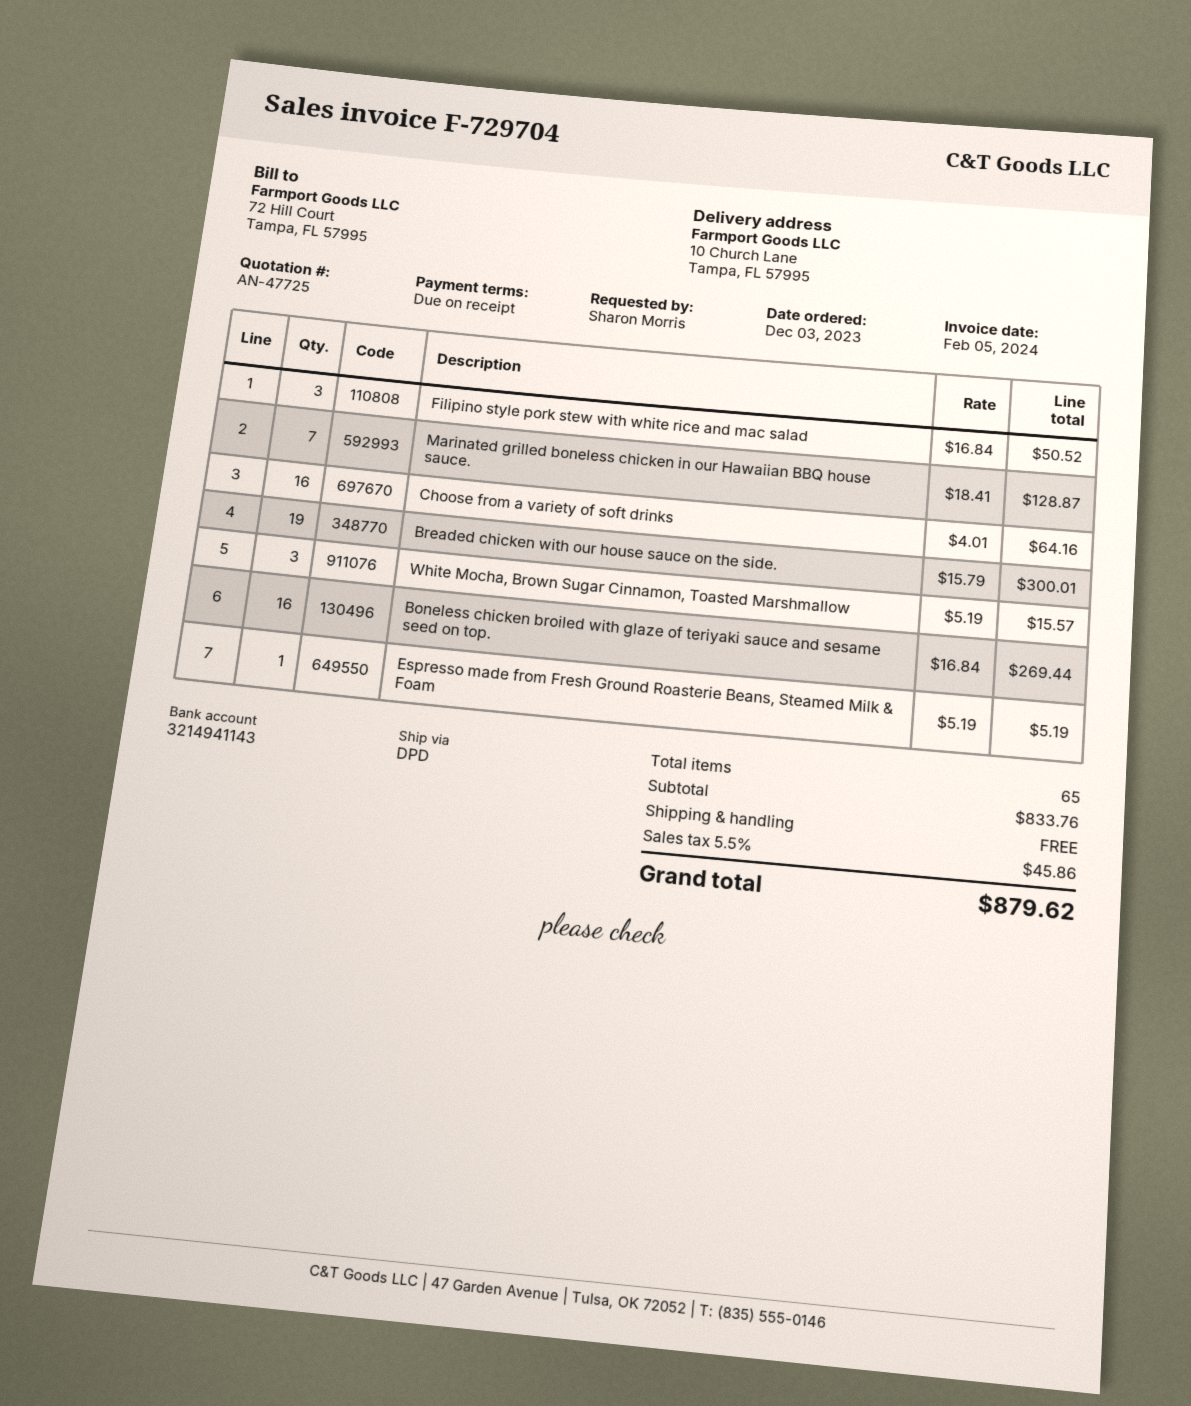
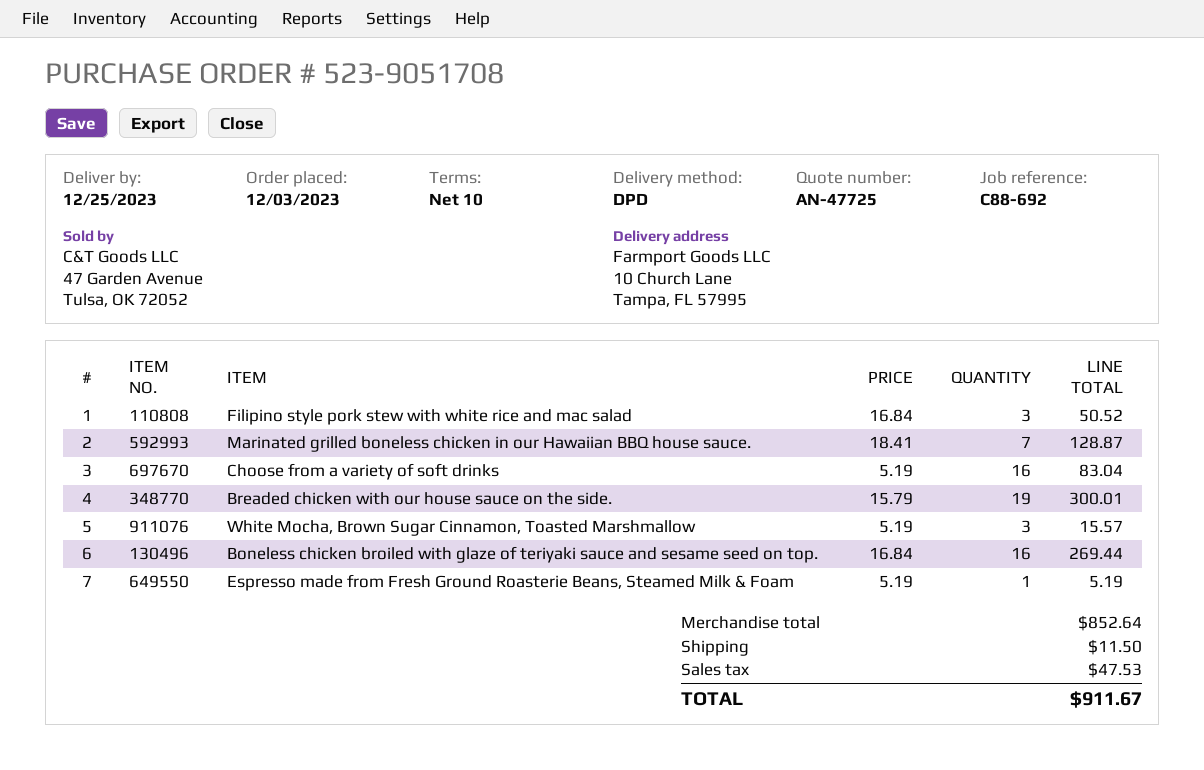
payment terms: on receipt -> 10 days
Choose from a variety of soft drinks: 16 x 4.01 = 64.16 -> 16 x 5.19 = 83.04
subtotal: 833.76 -> 852.64
shipping: 0.00 -> 11.50
tax: 45.86 -> 47.53
total: 879.62 -> 911.67

